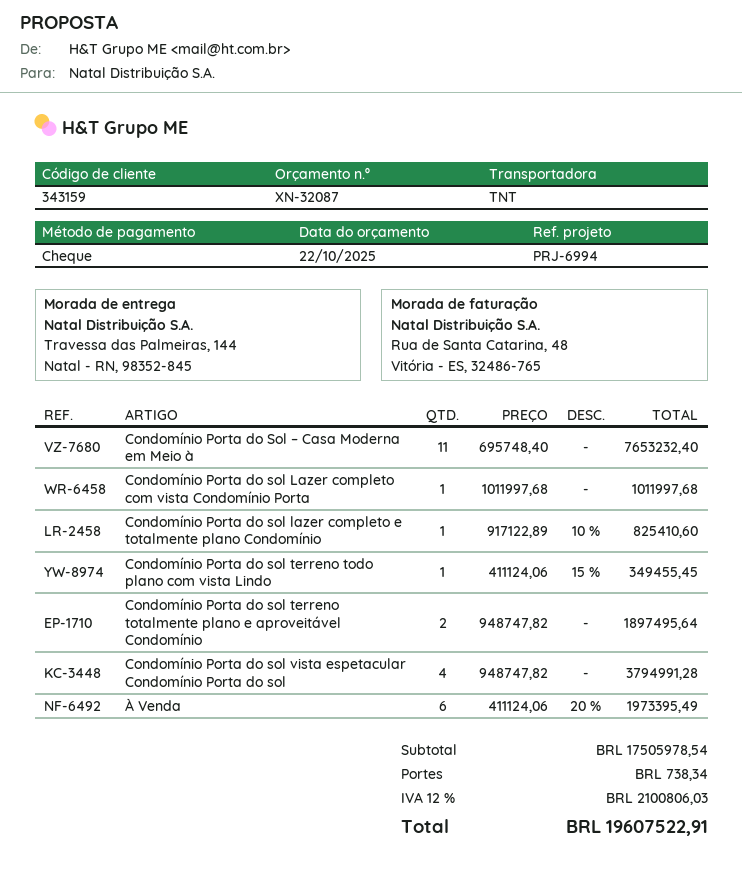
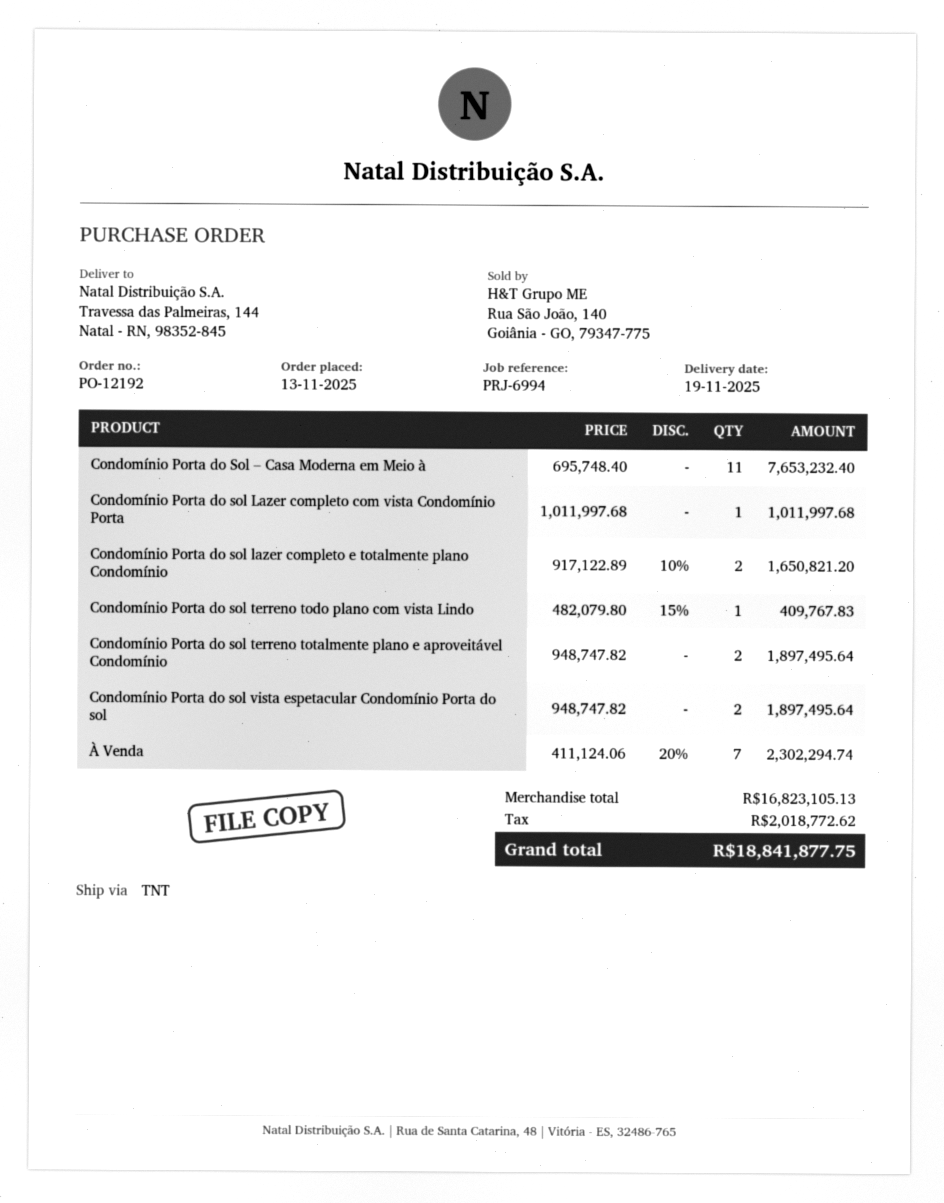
Condomínio Porta do sol lazer completo e totalmente plano Condomínio: 1 x 917122.89 - 10% = 825410.60 -> 2 x 917122.89 - 10% = 1650821.20
Condomínio Porta do sol terreno todo plano com vista Lindo: 1 x 411124.06 - 15% = 349455.45 -> 1 x 482079.80 - 15% = 409767.83
Condomínio Porta do sol vista espetacular Condomínio Porta do sol: 4 x 948747.82 = 3794991.28 -> 2 x 948747.82 = 1897495.64
À Venda: 6 x 411124.06 - 20% = 1973395.49 -> 7 x 411124.06 - 20% = 2302294.74
subtotal: 17505978.54 -> 16823105.13
shipping: 738.34 -> none
tax: 2100806.03 -> 2018772.62
total: 19607522.91 -> 18841877.75

